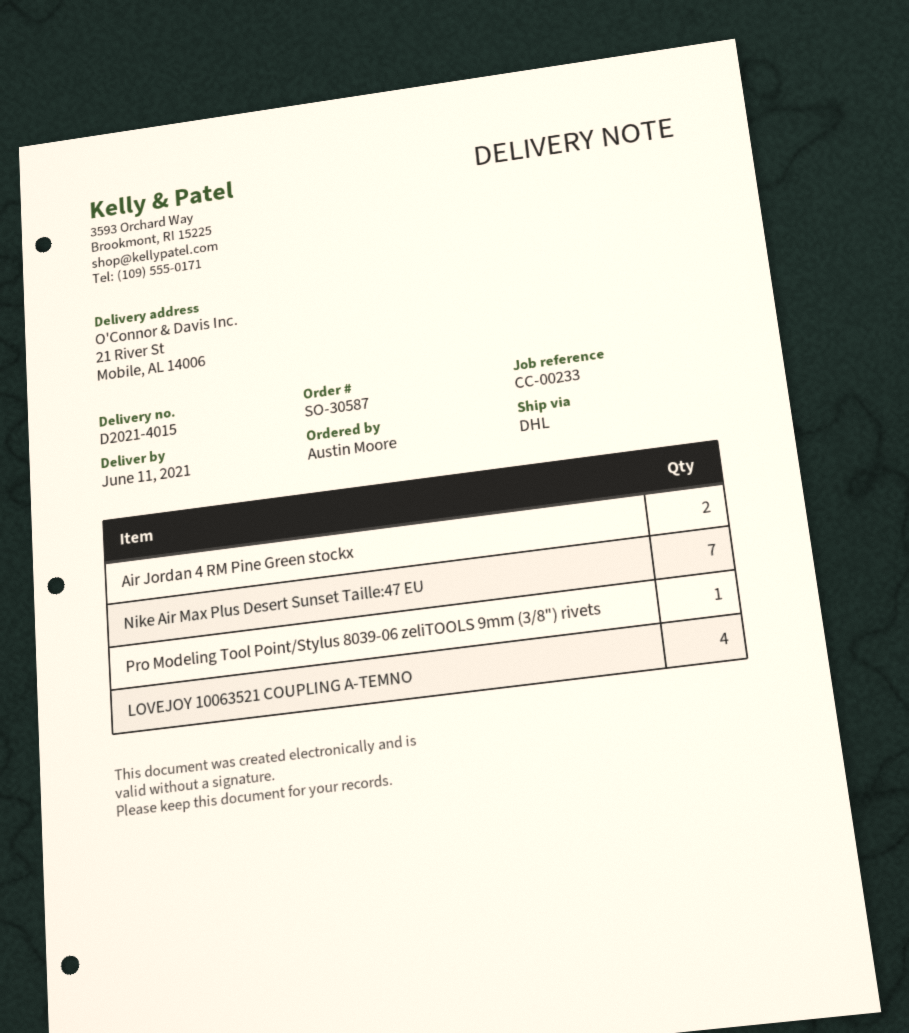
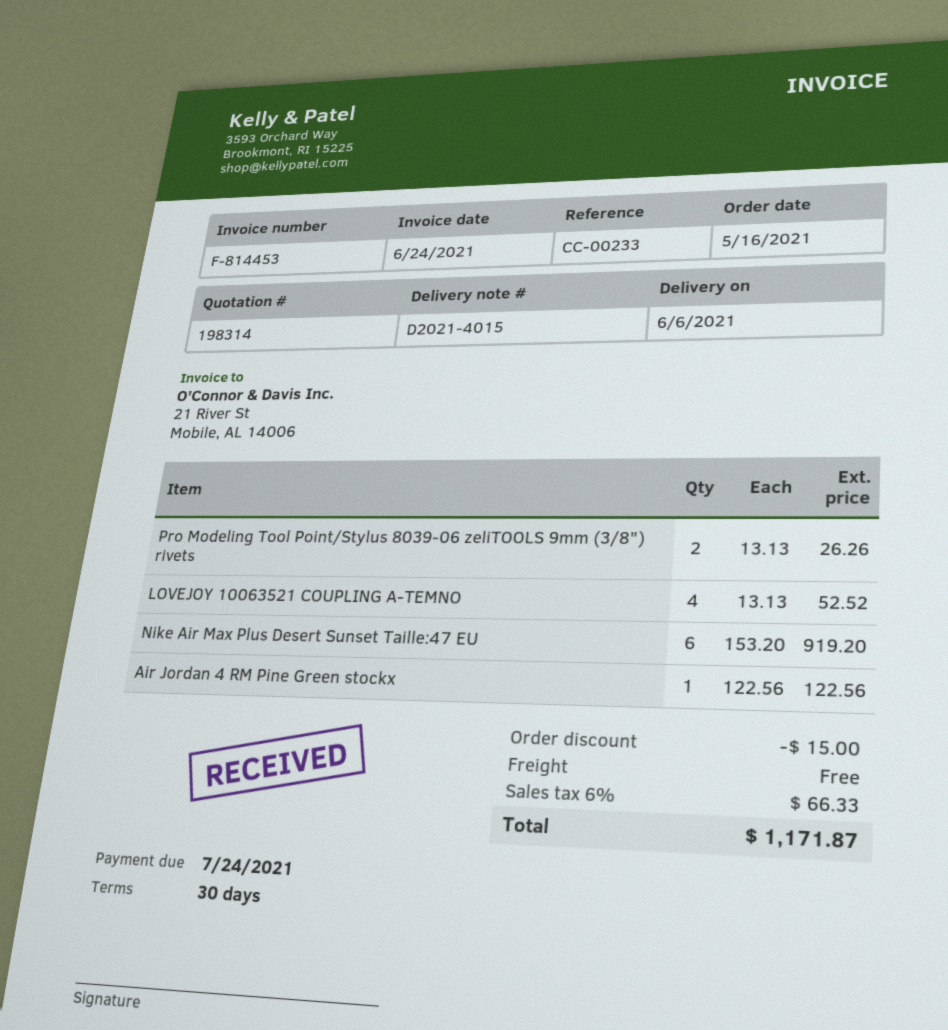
delivery date: 2021-06-11 -> 2021-06-06
Air Jordan 4 RM Pine Green stockx: 2 -> 1
Nike Air Max Plus Desert Sunset Taille:47 EU: 7 -> 6
Pro Modeling Tool Point/Stylus 8039-06 zeliTOOLS 9mm (3/8") rivets: 1 -> 2

